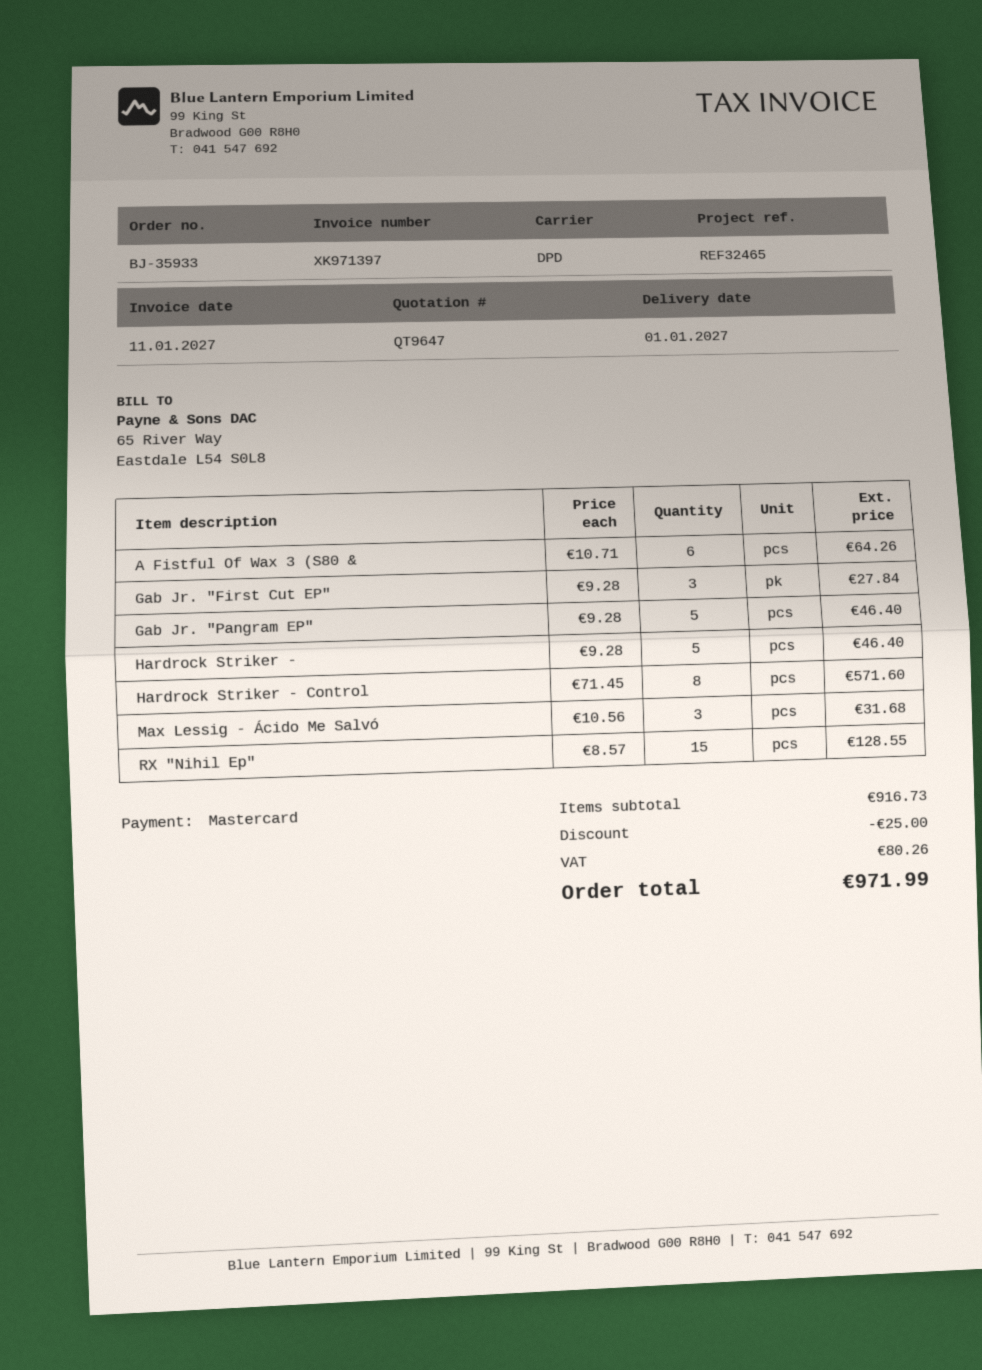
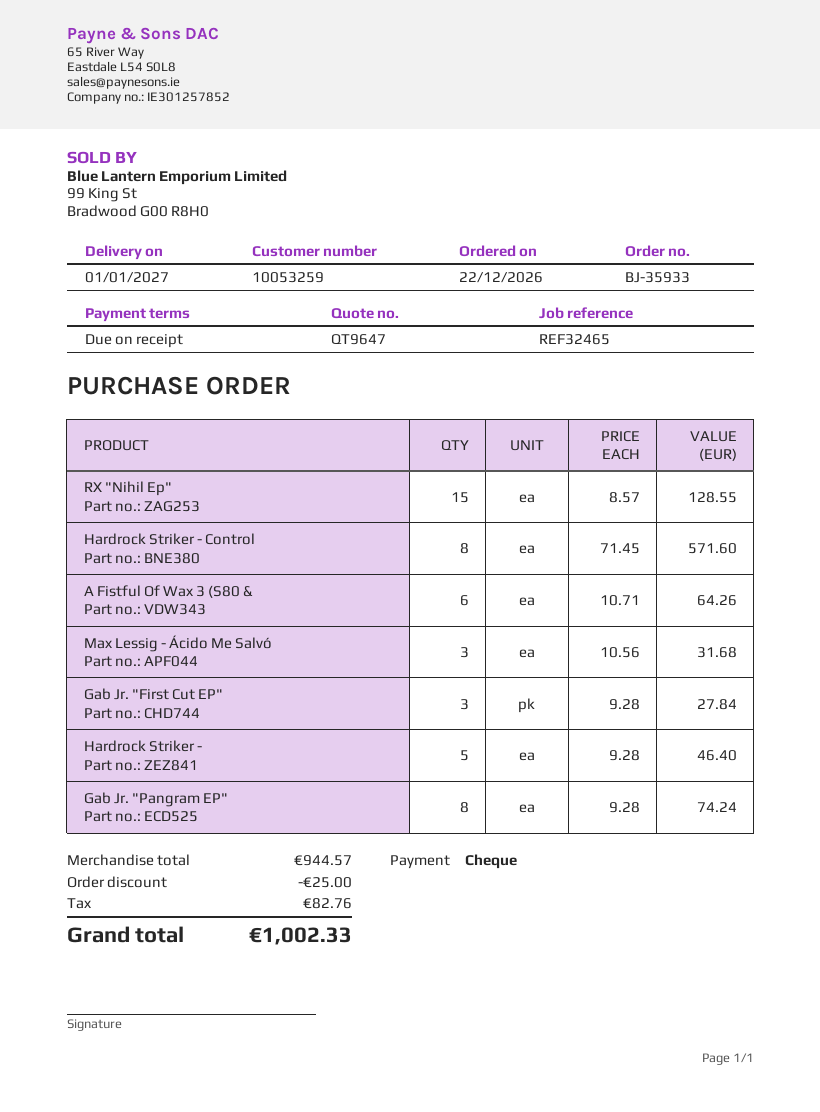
payment method: Mastercard -> cheque
Gab Jr. "Pangram EP": 5 x 9.28 = 46.40 -> 8 x 9.28 = 74.24
subtotal: 916.73 -> 944.57
tax: 80.26 -> 82.76
total: 971.99 -> 1002.33

